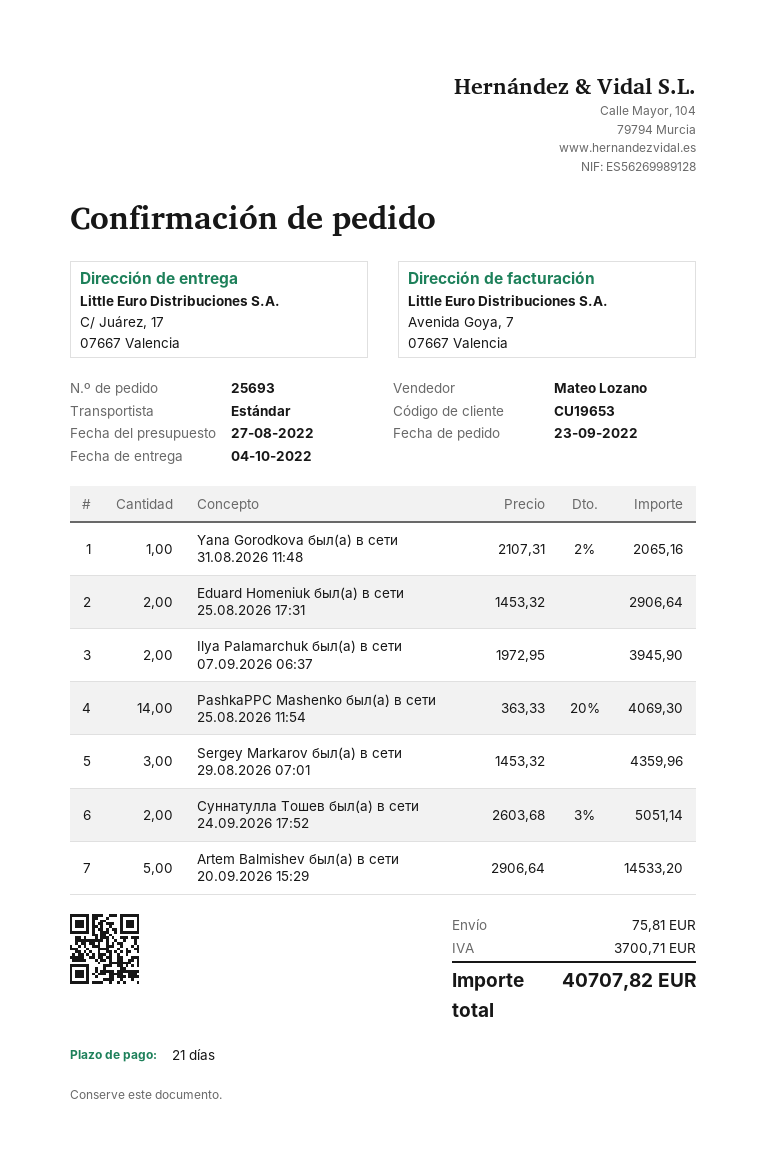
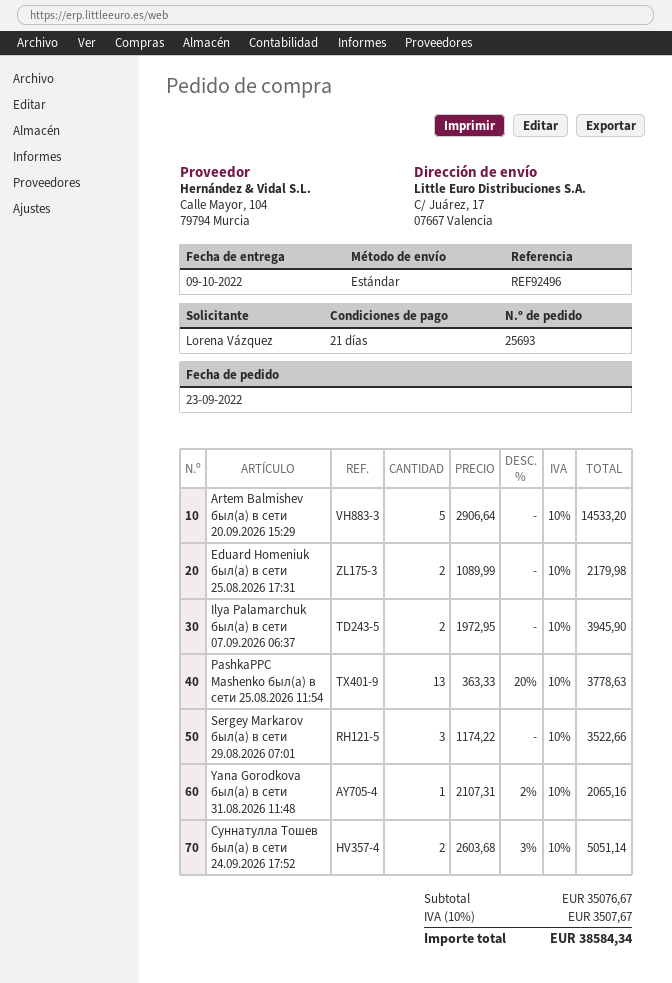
delivery date: 2022-10-04 -> 2022-10-09
Eduard Homeniuk был(а) в сети 25.08.2026 17:31: 2 x 1453.32 = 2906.64 -> 2 x 1089.99 = 2179.98
PashkaPPC Mashenko был(а) в сети 25.08.2026 11:54: 14 x 363.33 - 20% = 4069.30 -> 13 x 363.33 - 20% = 3778.63
Sergey Markarov был(а) в сети 29.08.2026 07:01: 3 x 1453.32 = 4359.96 -> 3 x 1174.22 = 3522.66
shipping: 75.81 -> none
tax: 3700.71 -> 3507.67
total: 40707.82 -> 38584.34

